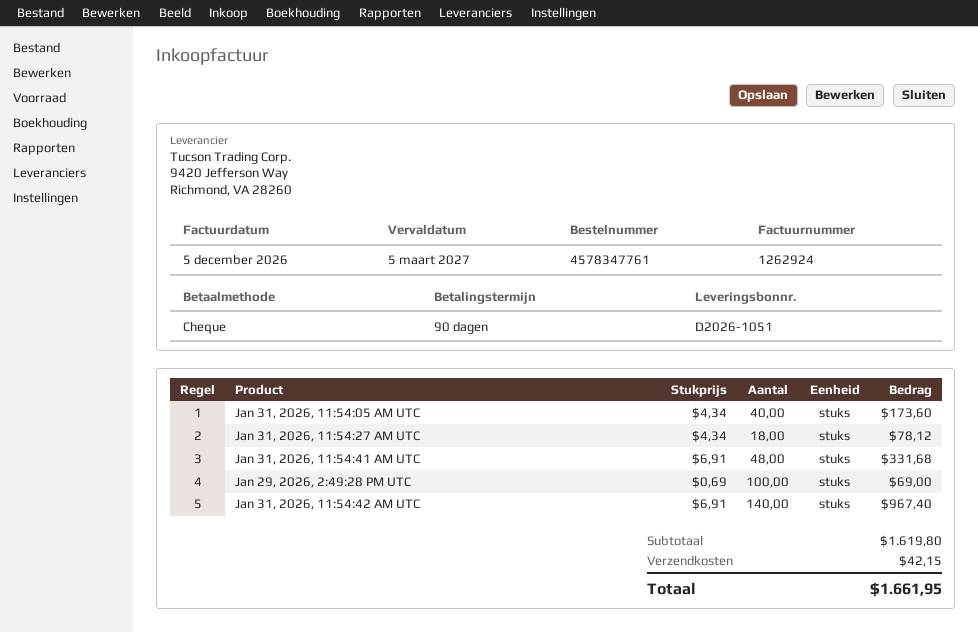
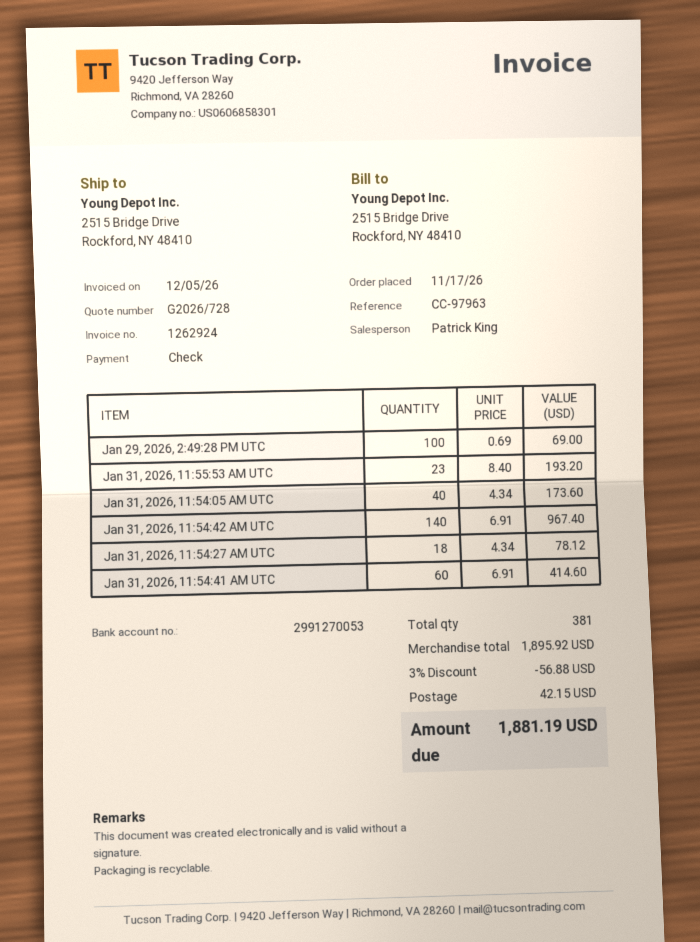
Jan 31, 2026, 11:54:41 AM UTC: 48 x 6.91 = 331.68 -> 60 x 6.91 = 414.60
Jan 31, 2026, 11:55:53 AM UTC: none -> 23 x 8.40 = 193.20
subtotal: 1619.80 -> 1895.92
discount: none -> 3% = 56.88
total: 1661.95 -> 1881.19

